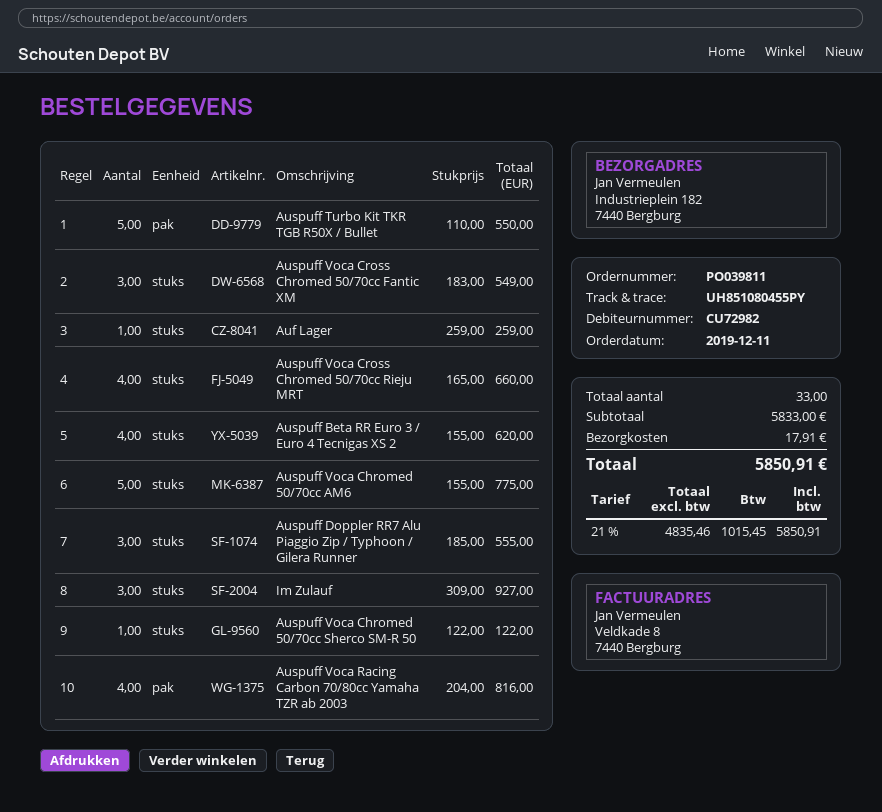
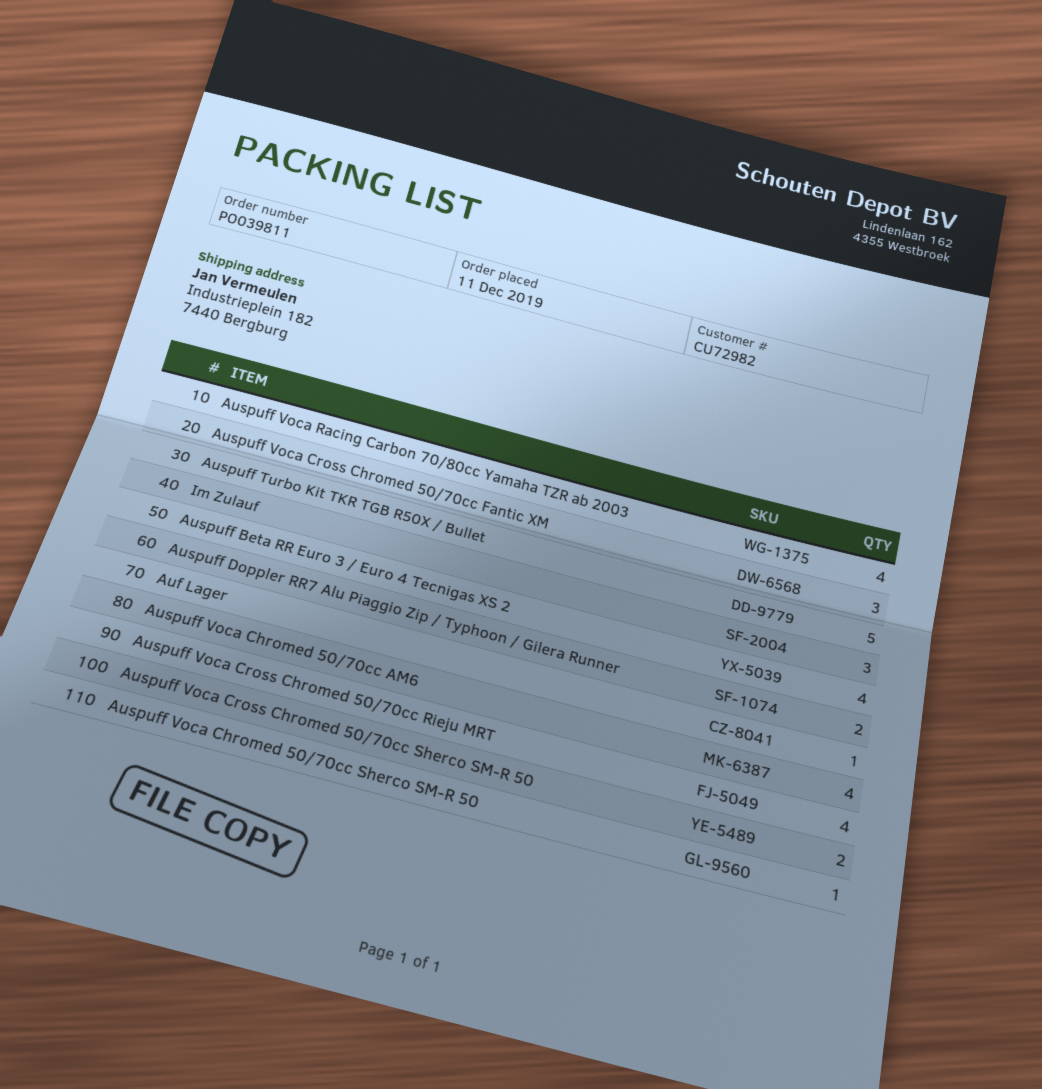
Auspuff Voca Chromed 50/70cc AM6: 5 -> 4
Auspuff Doppler RR7 Alu Piaggio Zip / Typhoon / Gilera Runner: 3 -> 2
Auspuff Voca Cross Chromed 50/70cc Sherco SM-R 50: none -> 2

